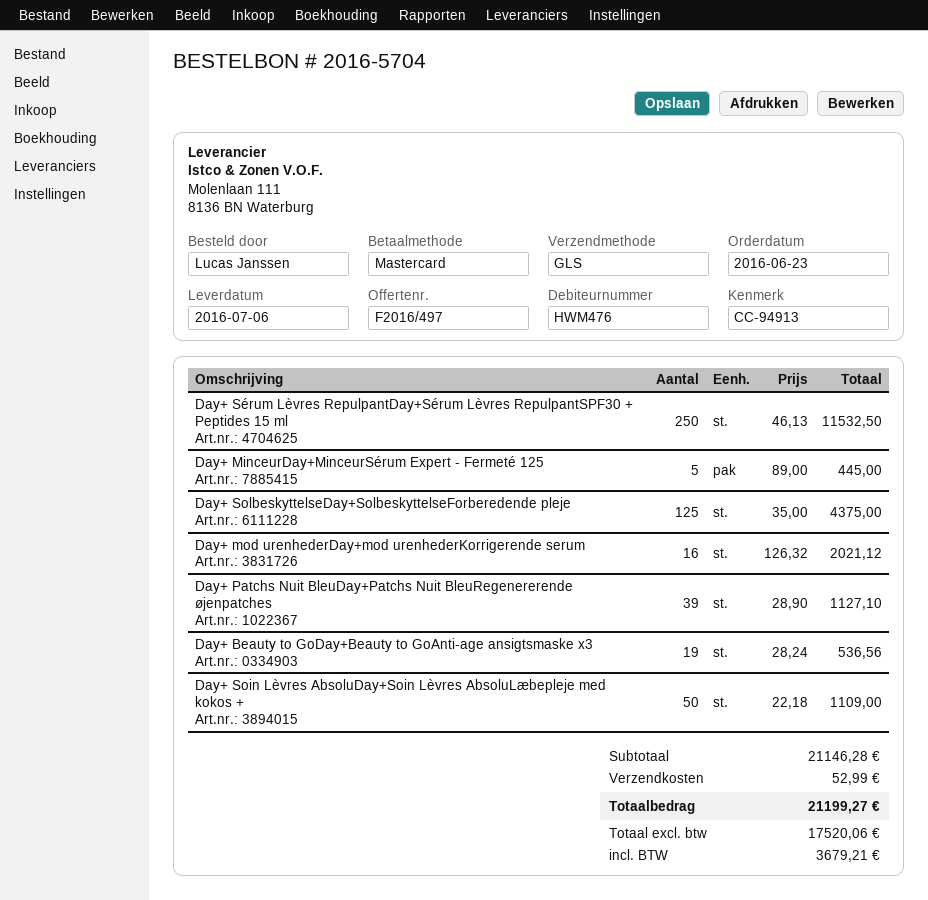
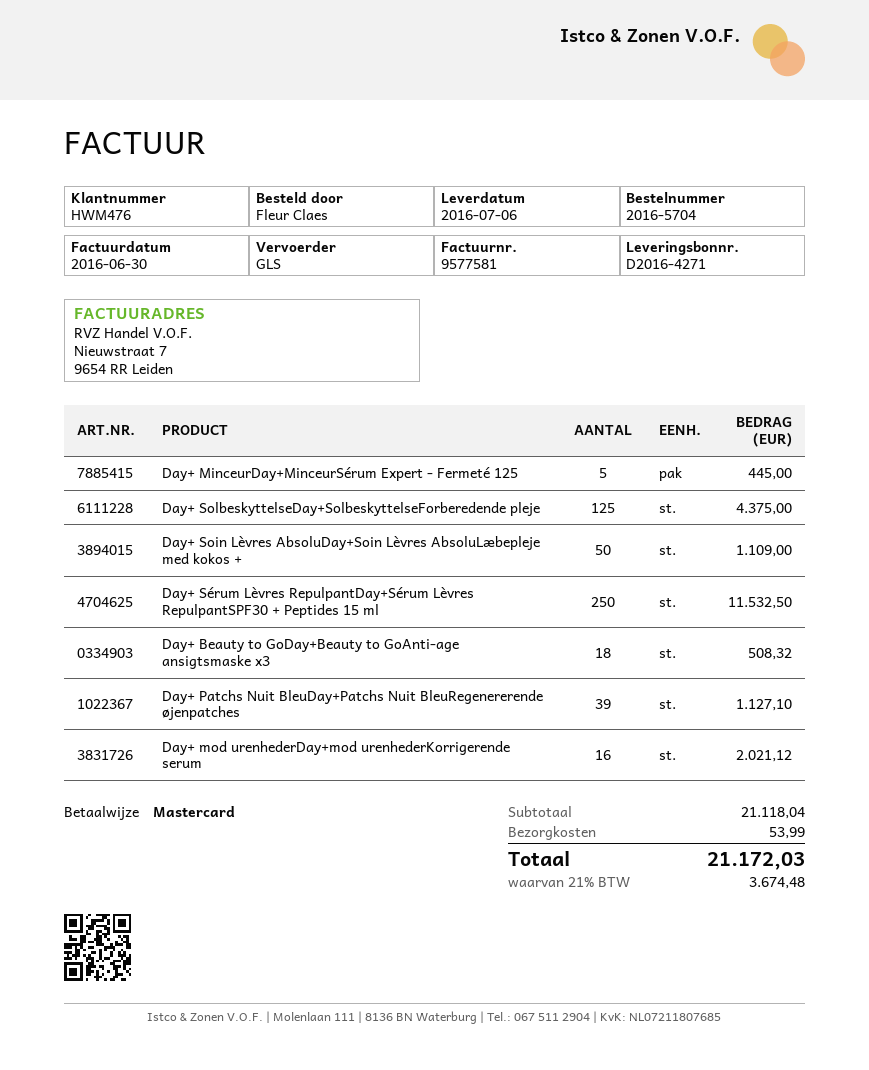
ordered by: Lucas Janssen -> Fleur Claes
Day+ Beauty to GoDay+Beauty to GoAnti-age ansigtsmaske x3: 19 for 536.56 -> 18 for 508.32
subtotal: 21146.28 -> 21118.04
shipping: 52.99 -> 53.99
tax: 3679.21 -> 3674.48
total: 21199.27 -> 21172.03

